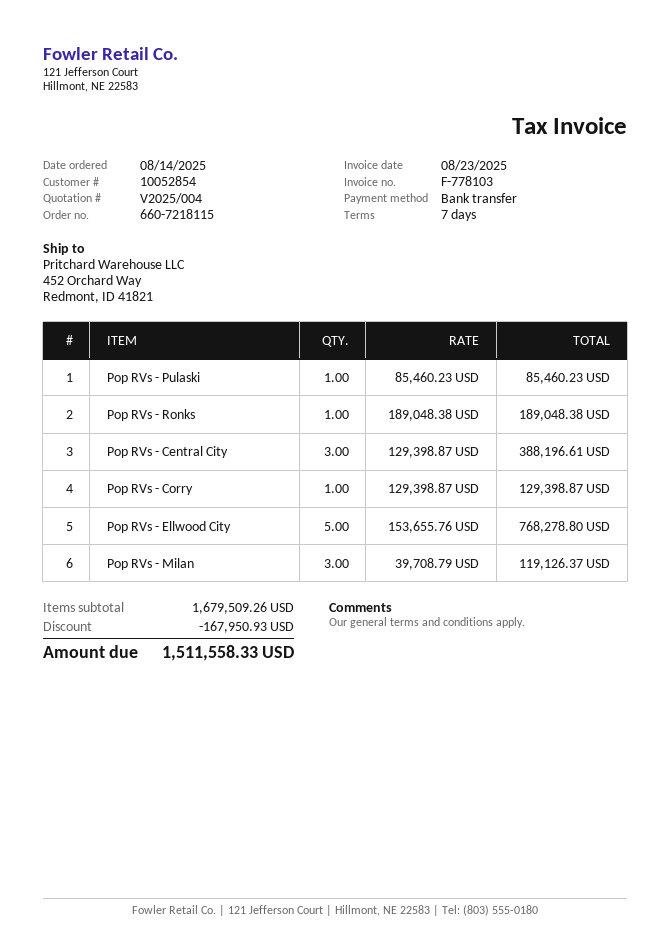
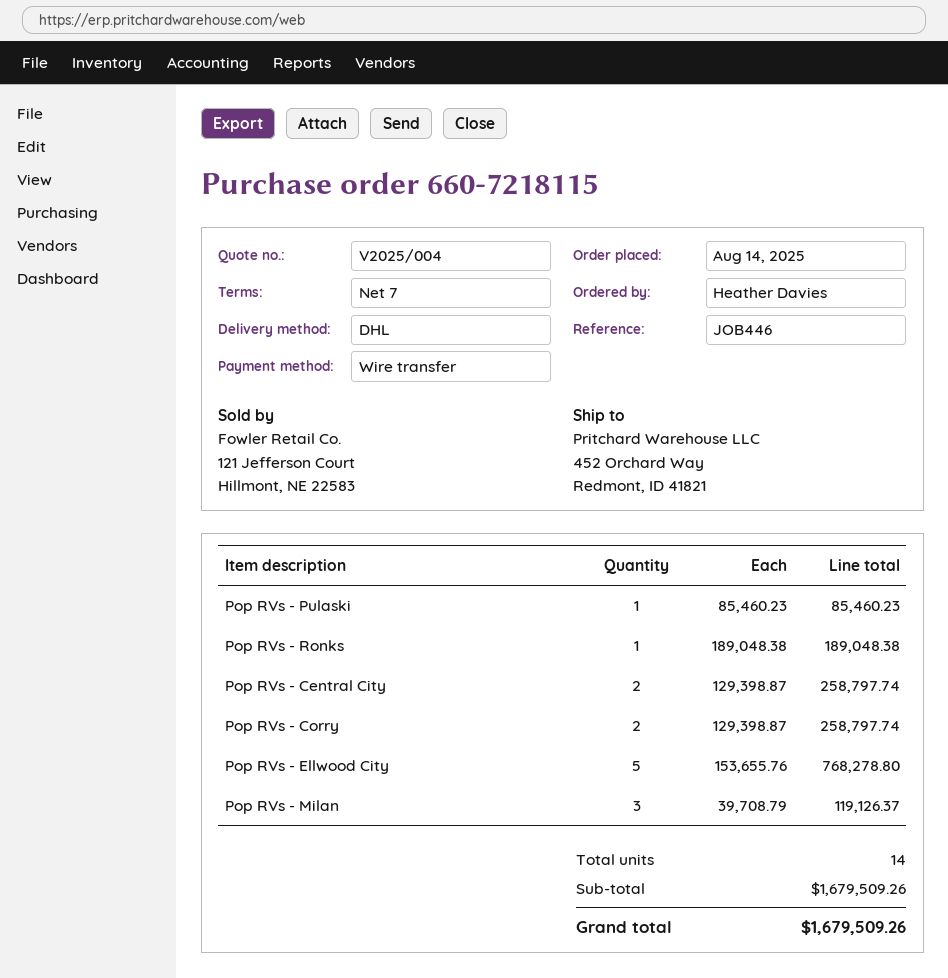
Pop RVs - Central City: 3 x 129398.87 = 388196.61 -> 2 x 129398.87 = 258797.74
Pop RVs - Corry: 1 x 129398.87 = 129398.87 -> 2 x 129398.87 = 258797.74
discount: 167950.93 -> none
total: 1511558.33 -> 1679509.26

